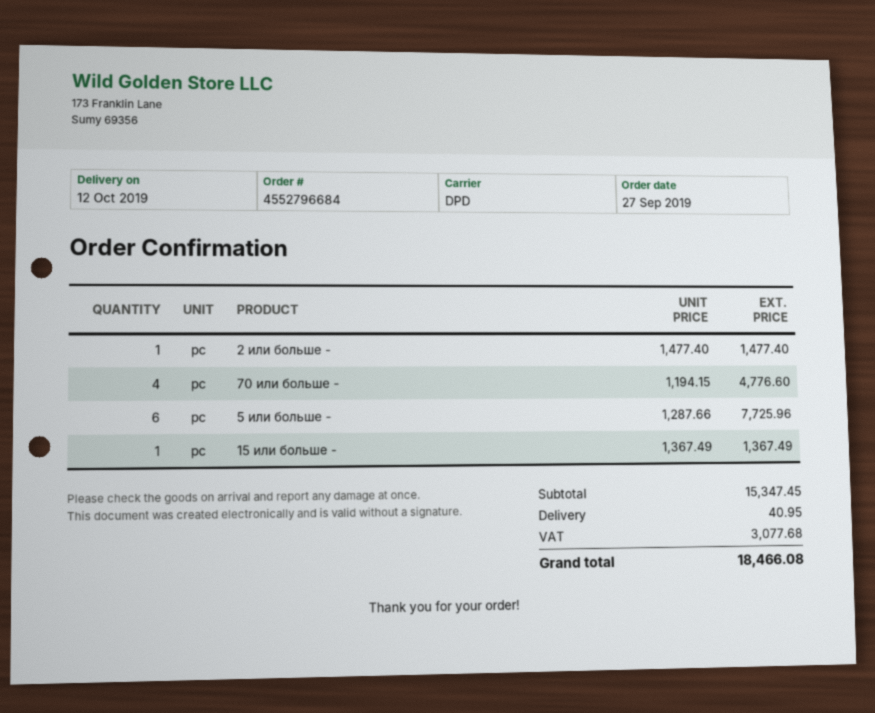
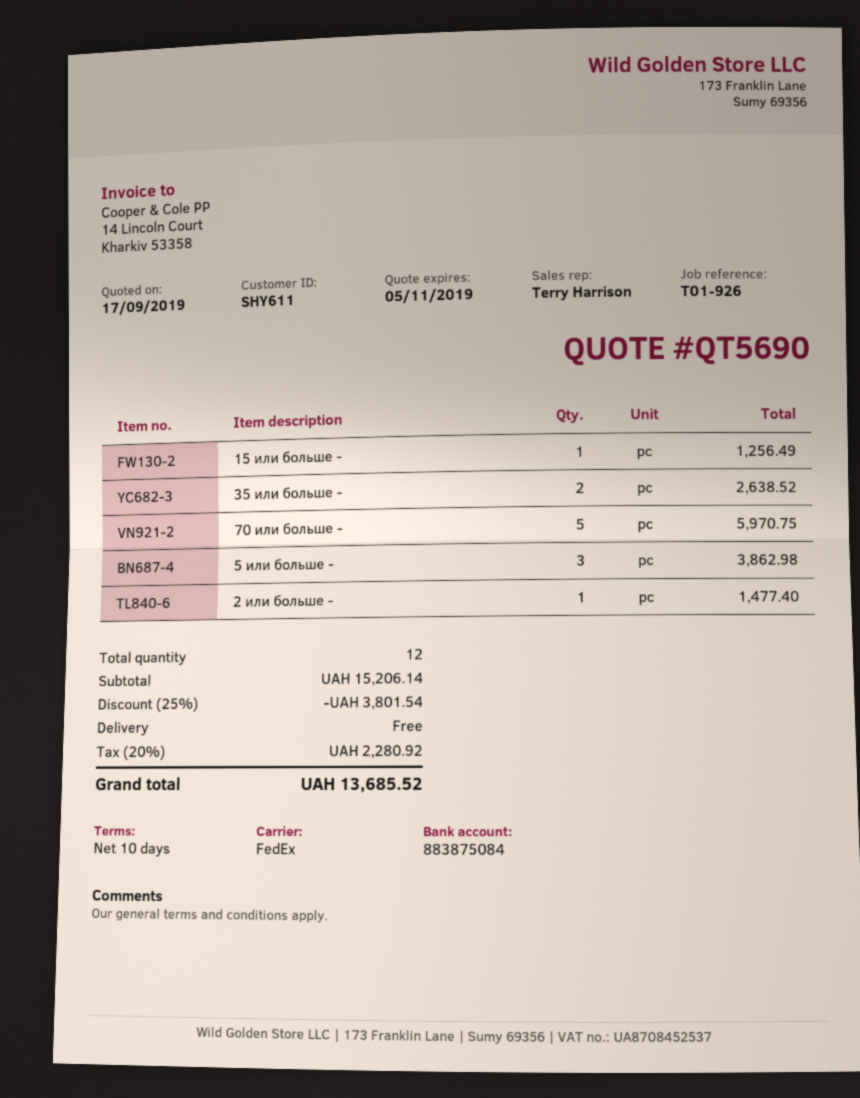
shipping method: DPD -> FedEx
70 или больше -: 4 for 4776.60 -> 5 for 5970.75
5 или больше -: 6 for 7725.96 -> 3 for 3862.98
15 или больше -: 1 for 1367.49 -> 1 for 1256.49
35 или больше -: none -> 2 for 2638.52
subtotal: 15347.45 -> 15206.14
discount: none -> 25% = 3801.54
shipping: 40.95 -> 0.00
tax: 3077.68 -> 2280.92
total: 18466.08 -> 13685.52

